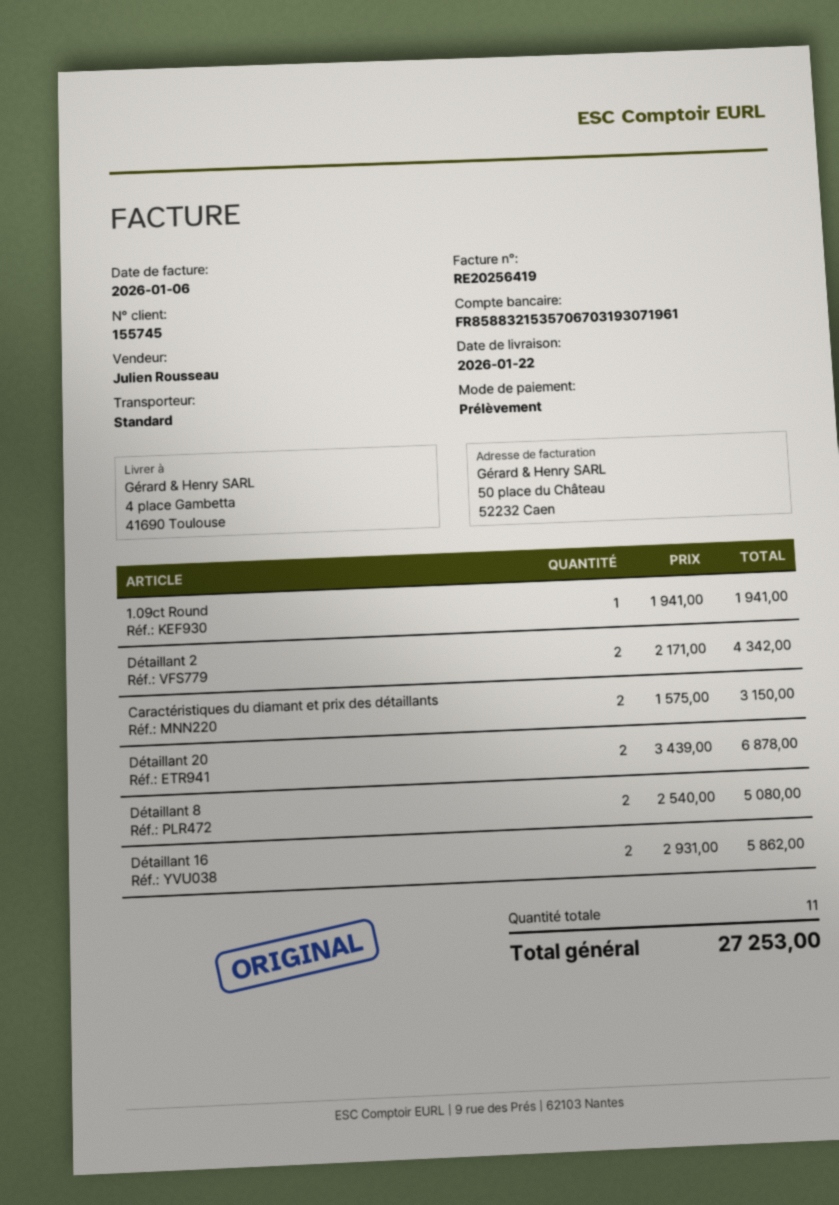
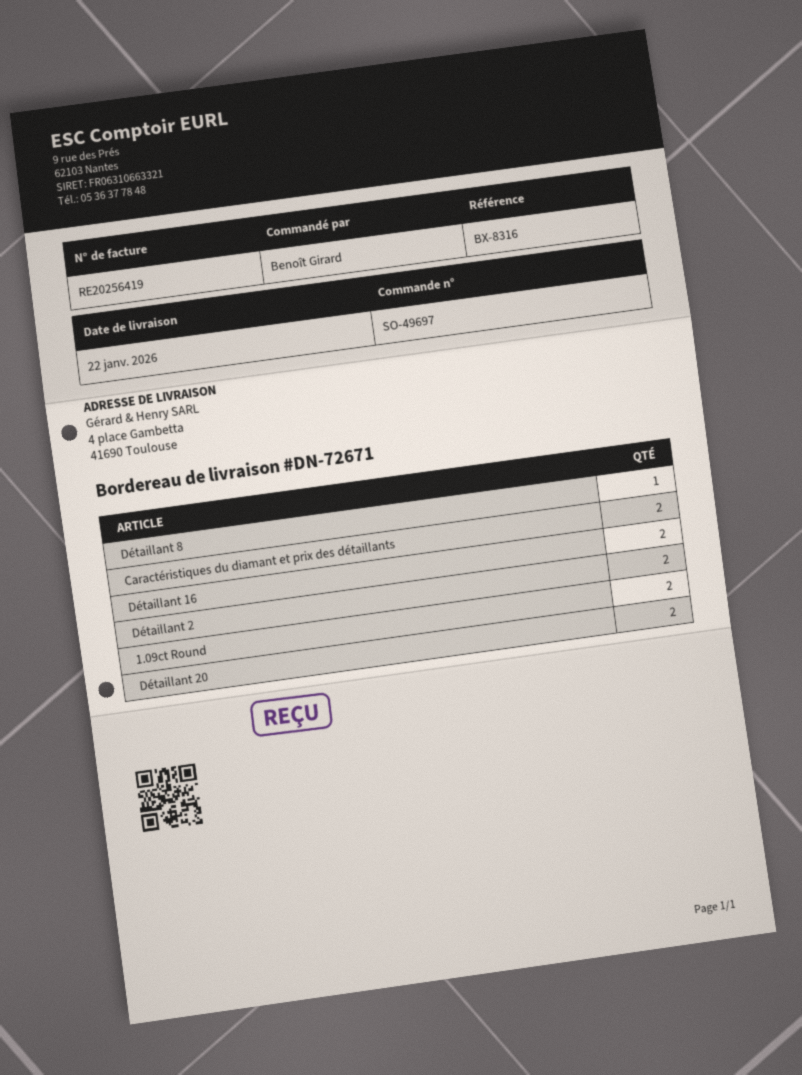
1.09ct Round: 1 -> 2
Détaillant 8: 2 -> 1

